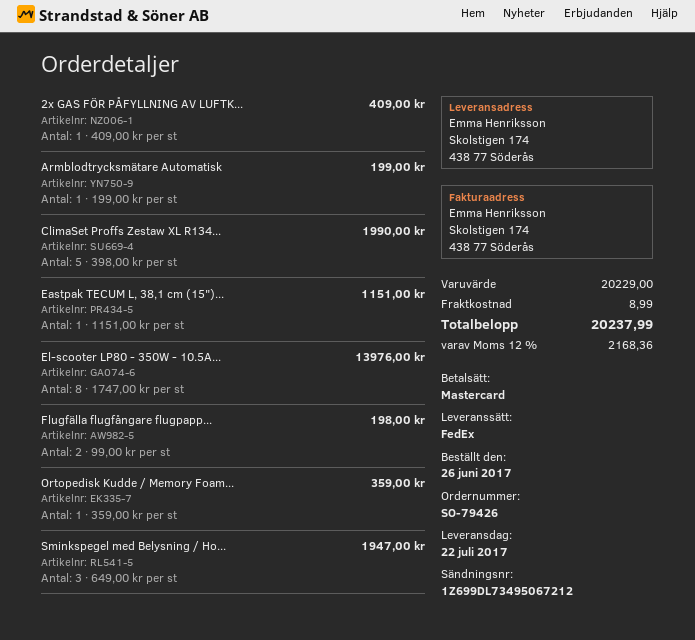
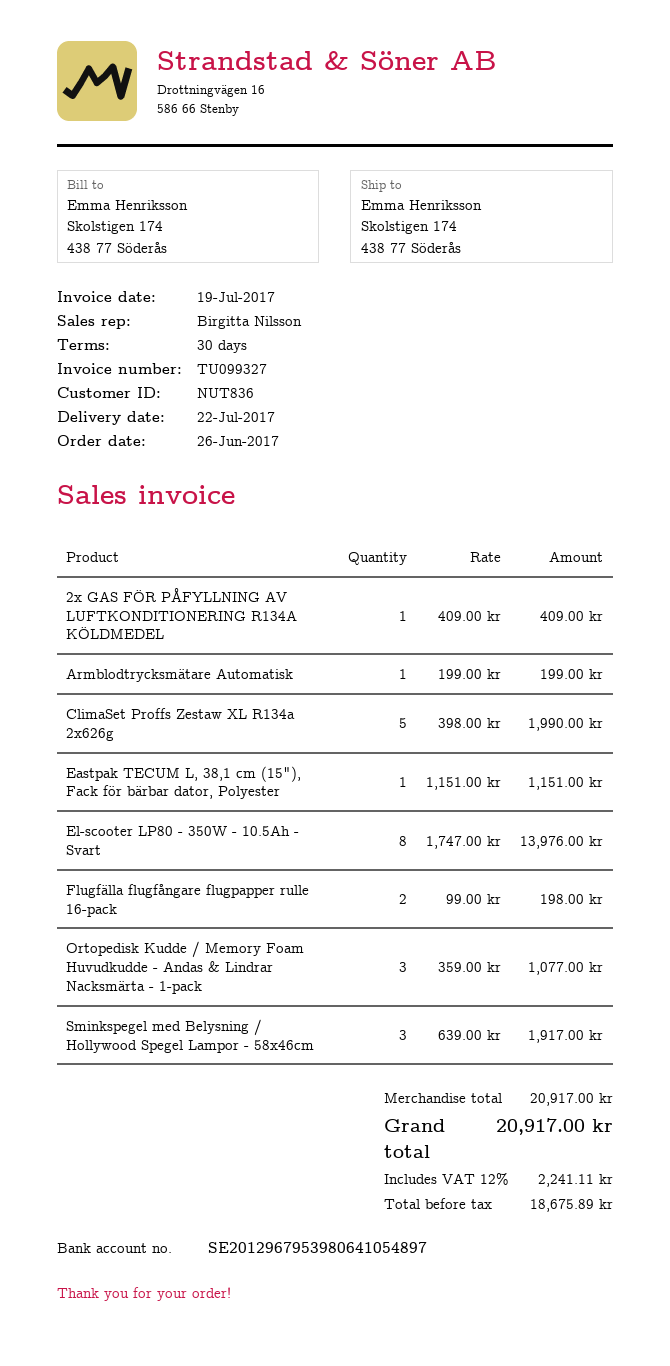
Ortopedisk Kudde / Memory Foam...: 1 x 359.00 = 359.00 -> 3 x 359.00 = 1077.00
Sminkspegel med Belysning / Ho...: 3 x 649.00 = 1947.00 -> 3 x 639.00 = 1917.00
subtotal: 20229.00 -> 20917.00
shipping: 8.99 -> none
tax: 12% = 2168.36 -> 12% = 2241.11
total: 20237.99 -> 20917.00

